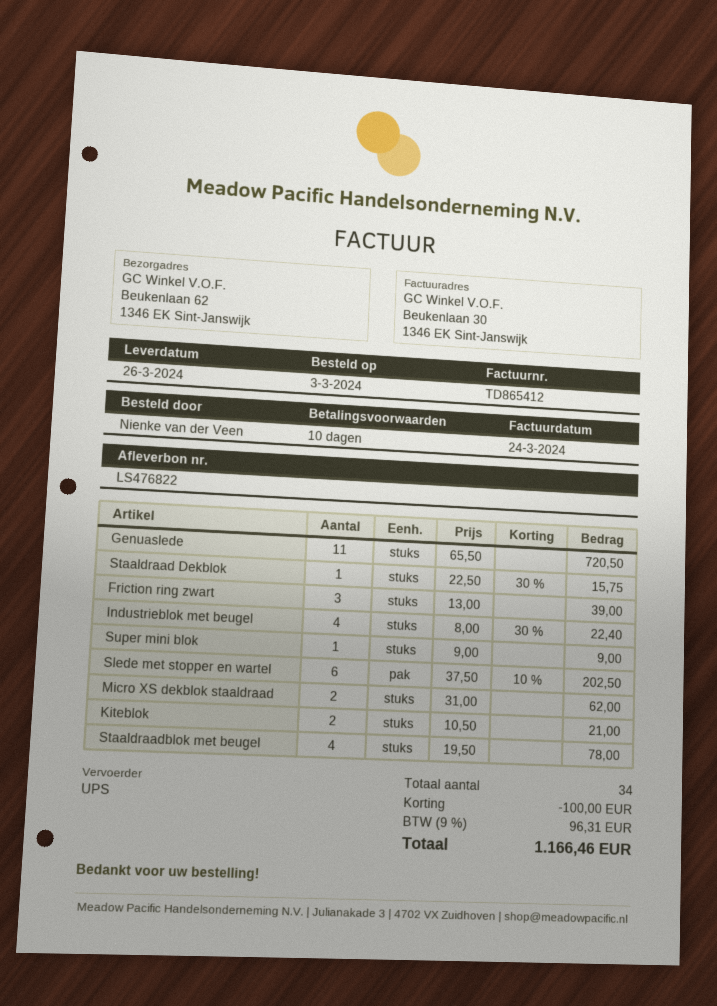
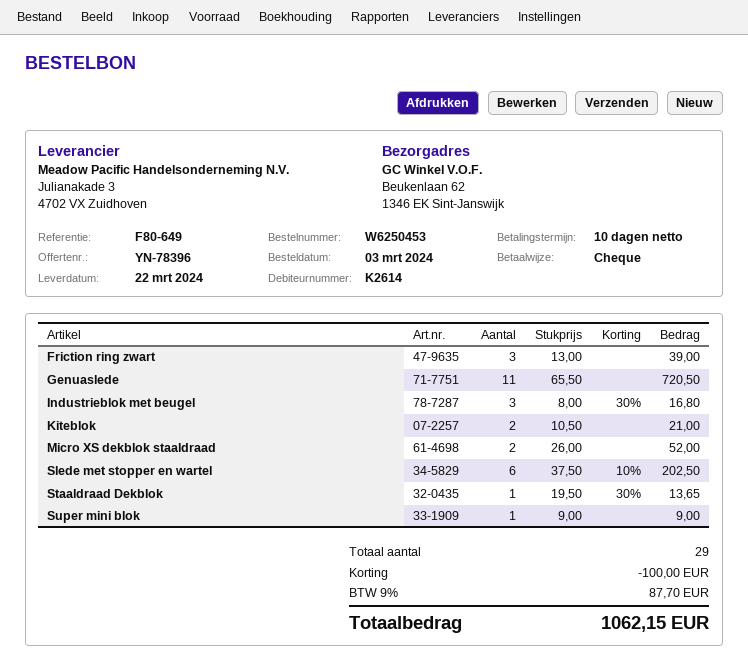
delivery date: 2024-03-26 -> 2024-03-22
Staaldraad Dekblok: 1 x 22.50 - 30% = 15.75 -> 1 x 19.50 - 30% = 13.65
Industrieblok met beugel: 4 x 8.00 - 30% = 22.40 -> 3 x 8.00 - 30% = 16.80
Micro XS dekblok staaldraad: 2 x 31.00 = 62.00 -> 2 x 26.00 = 52.00
Staaldraadblok met beugel: 4 x 19.50 = 78.00 -> none
total quantity: 34 -> 29
tax: 9% = 96.31 -> 9% = 87.70
total: 1166.46 -> 1062.15

